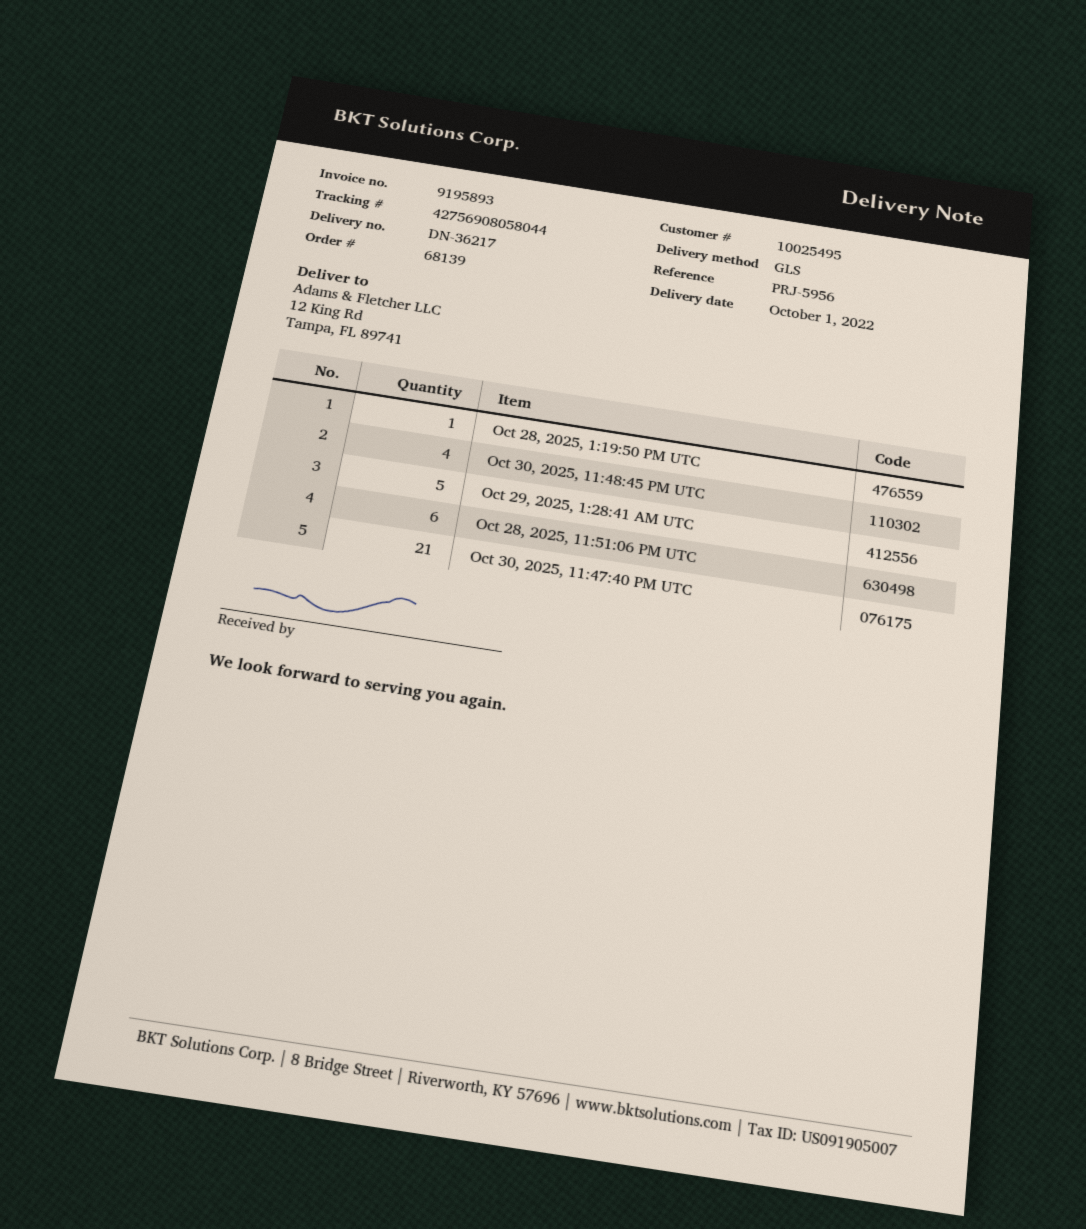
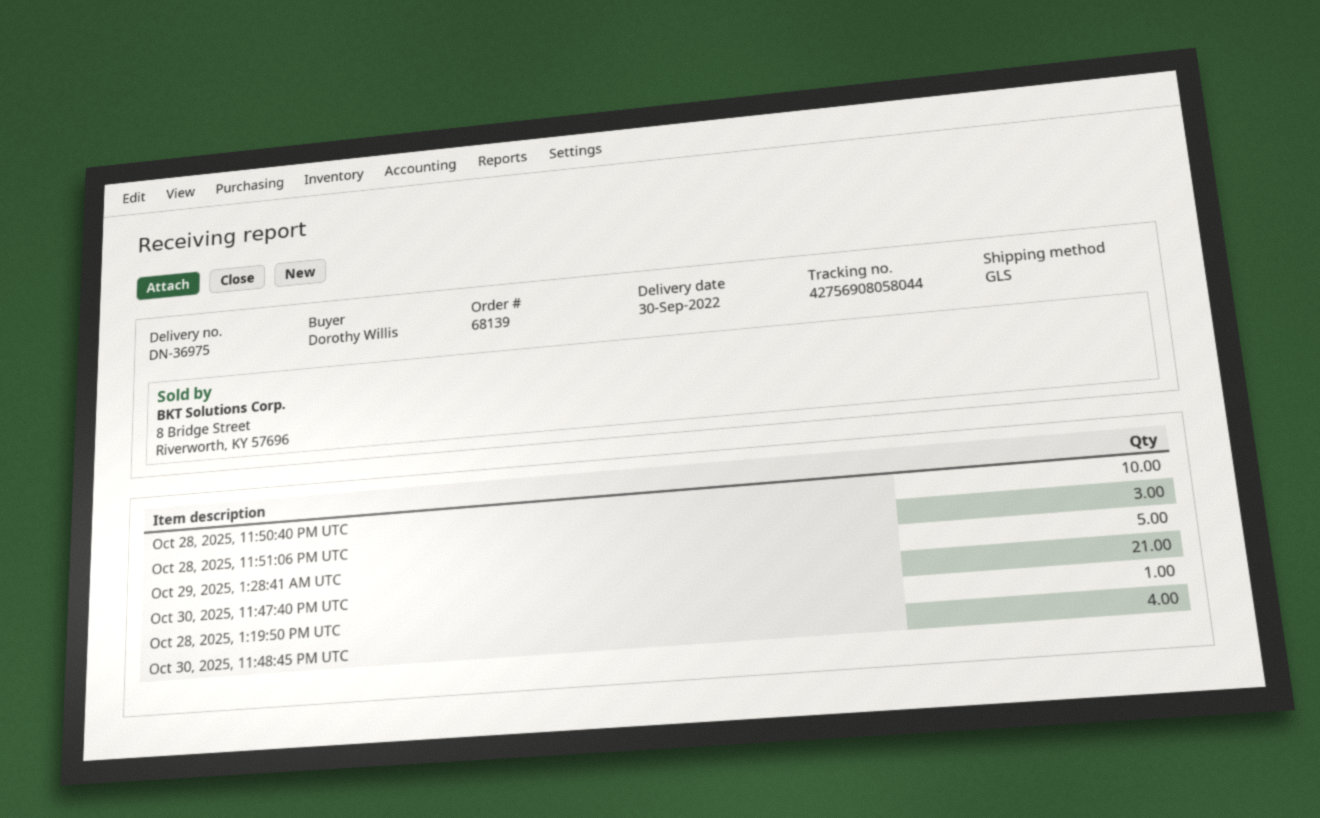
delivery note number: DN-36217 -> DN-36975
delivery date: 2022-10-01 -> 2022-09-30
Oct 28, 2025, 11:51:06 PM UTC: 6 -> 3
Oct 28, 2025, 11:50:40 PM UTC: none -> 10

